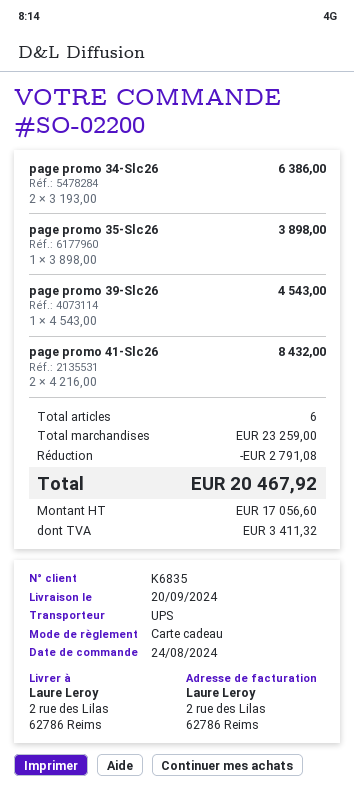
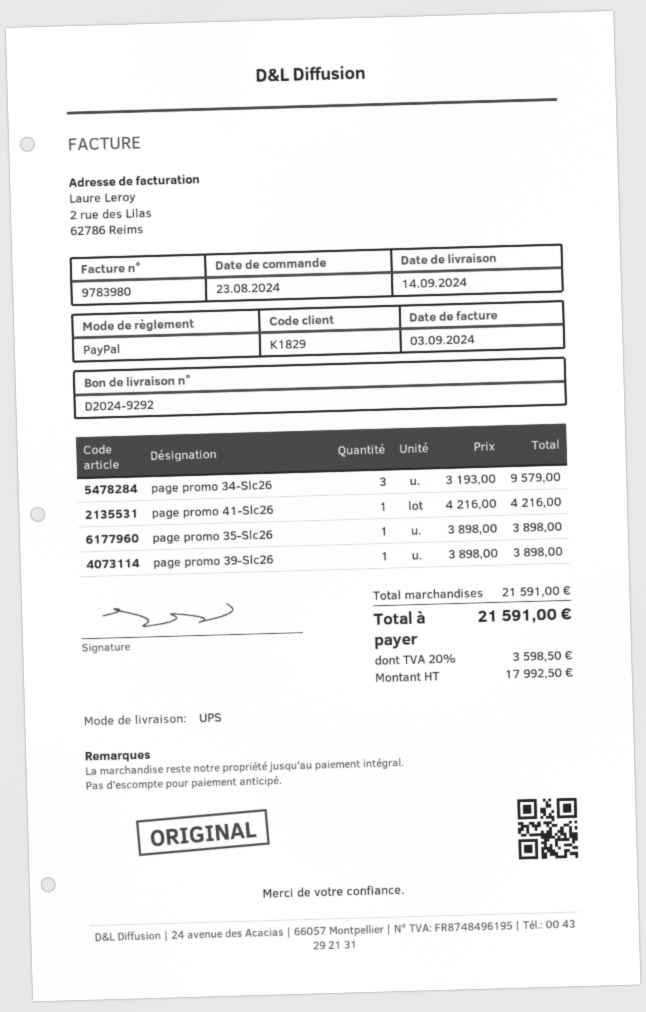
order date: 2024-08-24 -> 2024-08-23
delivery date: 2024-09-20 -> 2024-09-14
customer number: K6835 -> K1829
payment method: gift card -> PayPal
page promo 34-Slc26: 2 x 3193.00 = 6386.00 -> 3 x 3193.00 = 9579.00
page promo 39-Slc26: 1 x 4543.00 = 4543.00 -> 1 x 3898.00 = 3898.00
page promo 41-Slc26: 2 x 4216.00 = 8432.00 -> 1 x 4216.00 = 4216.00
subtotal: 23259.00 -> 21591.00
discount: 2791.08 -> none
net: 17056.60 -> 17992.50
tax: 3411.32 -> 3598.50
total: 20467.92 -> 21591.00

